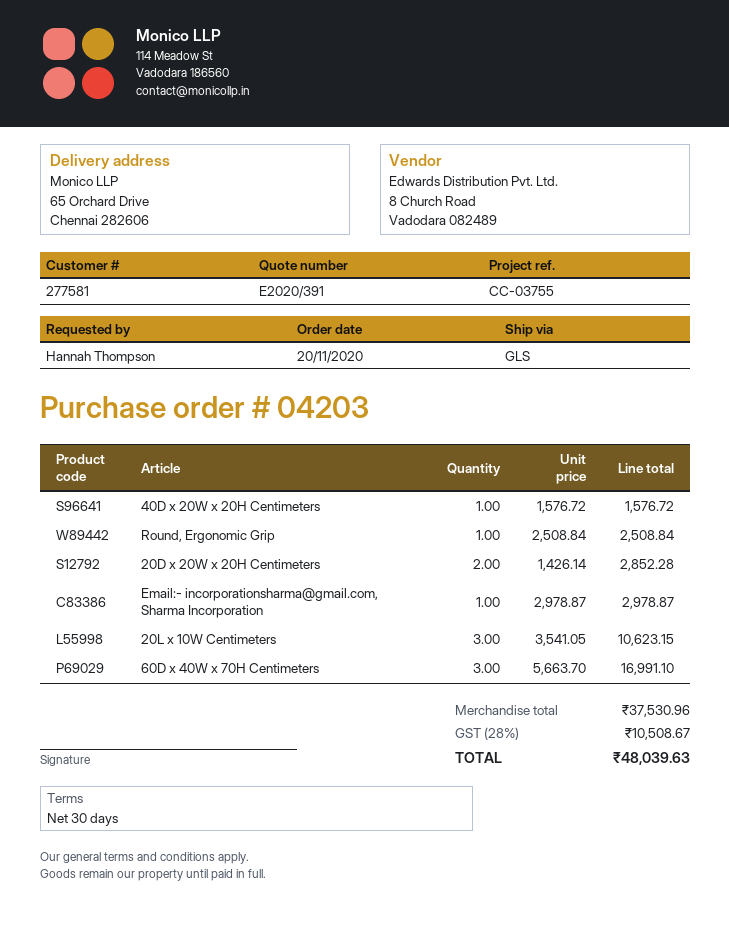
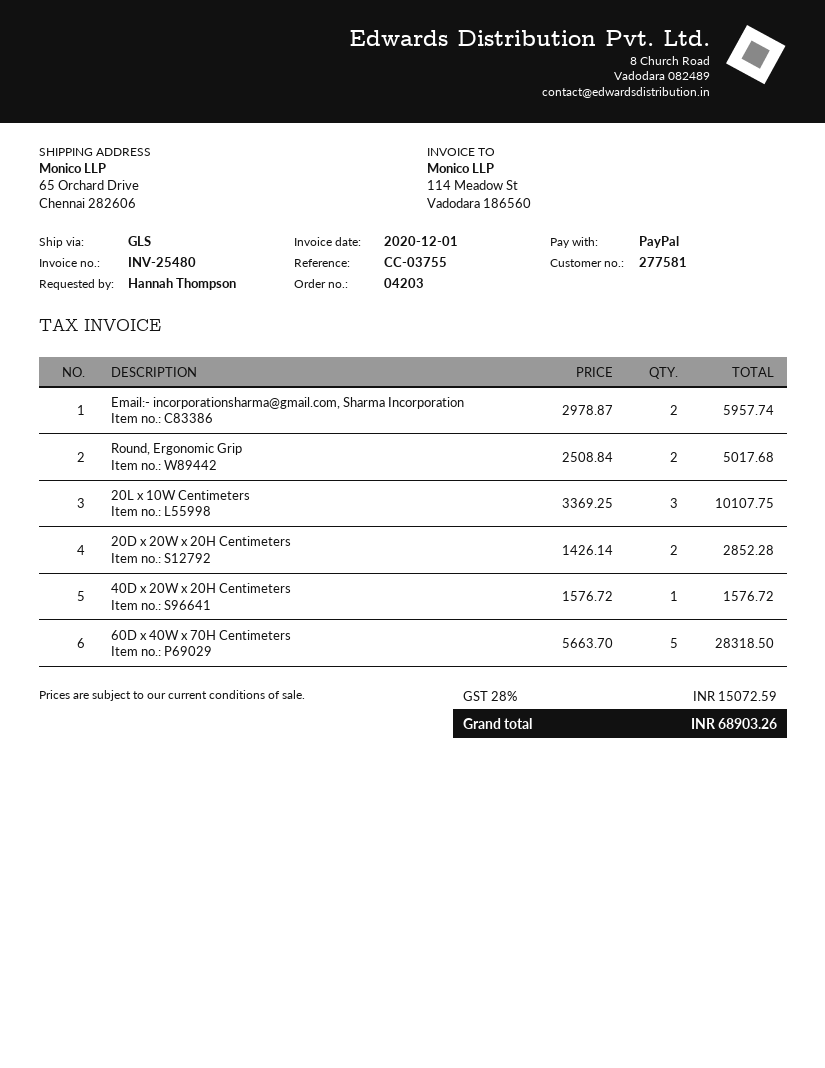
Round, Ergonomic Grip: 1 x 2508.84 = 2508.84 -> 2 x 2508.84 = 5017.68
Email:- incorporationsharma@gmail.com, Sharma Incorporation: 1 x 2978.87 = 2978.87 -> 2 x 2978.87 = 5957.74
20L x 10W Centimeters: 3 x 3541.05 = 10623.15 -> 3 x 3369.25 = 10107.75
60D x 40W x 70H Centimeters: 3 x 5663.70 = 16991.10 -> 5 x 5663.70 = 28318.50
tax: 28% = 10508.67 -> 28% = 15072.59
total: 48039.63 -> 68903.26

